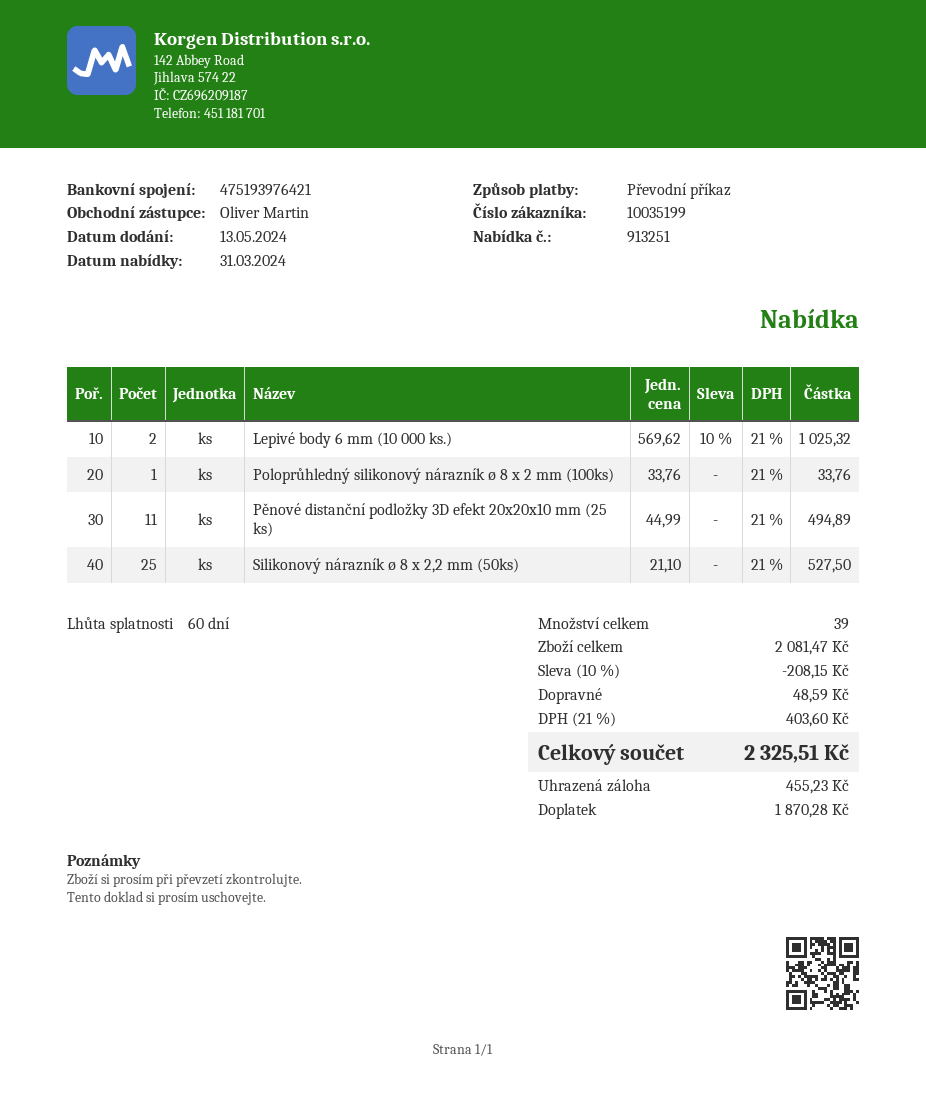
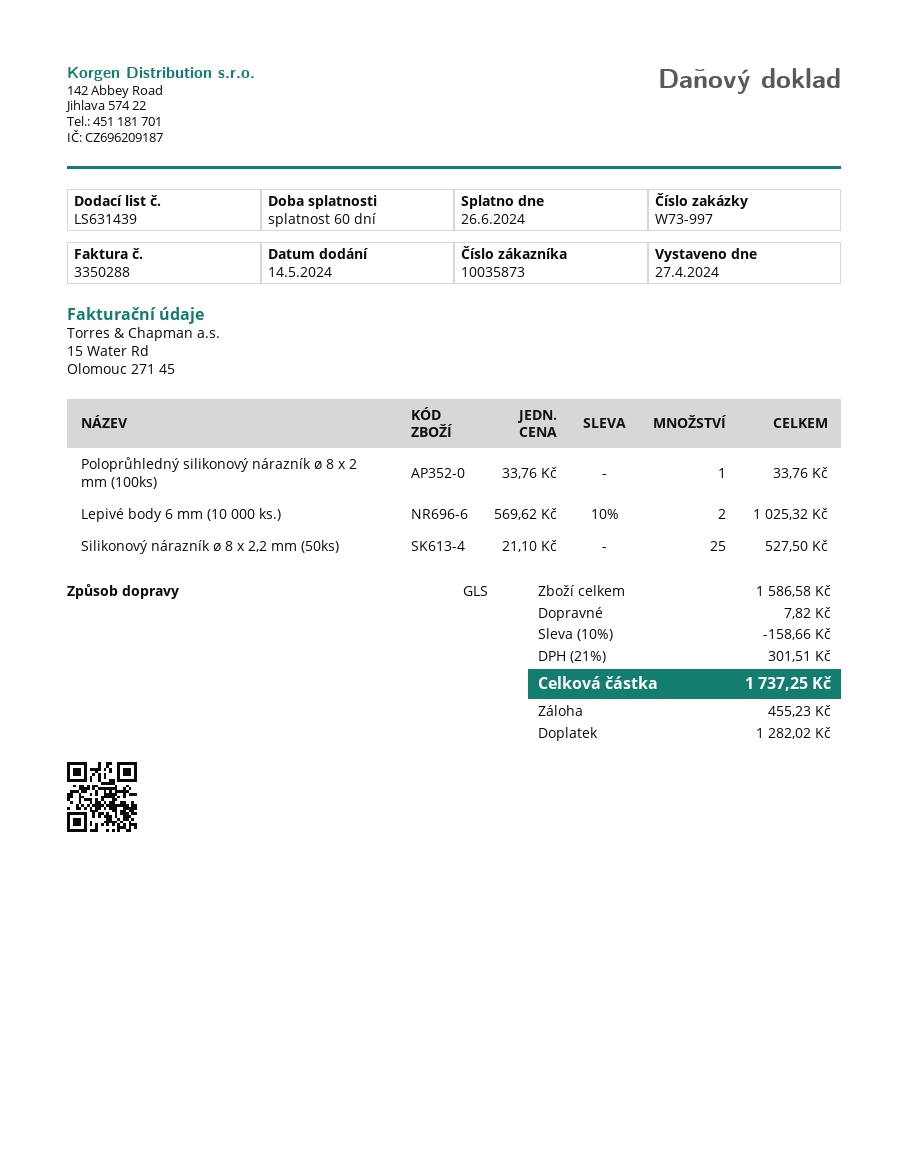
delivery date: 2024-05-13 -> 2024-05-14
customer number: 10035199 -> 10035873
Pěnové distanční podložky 3D efekt 20x20x10 mm (25 ks): 11 x 44.99 = 494.89 -> none
subtotal: 2081.47 -> 1586.58
discount: 10% = 208.15 -> 10% = 158.66
shipping: 48.59 -> 7.82
tax: 21% = 403.60 -> 21% = 301.51
total: 2325.51 -> 1737.25
balance: 1870.28 -> 1282.02

